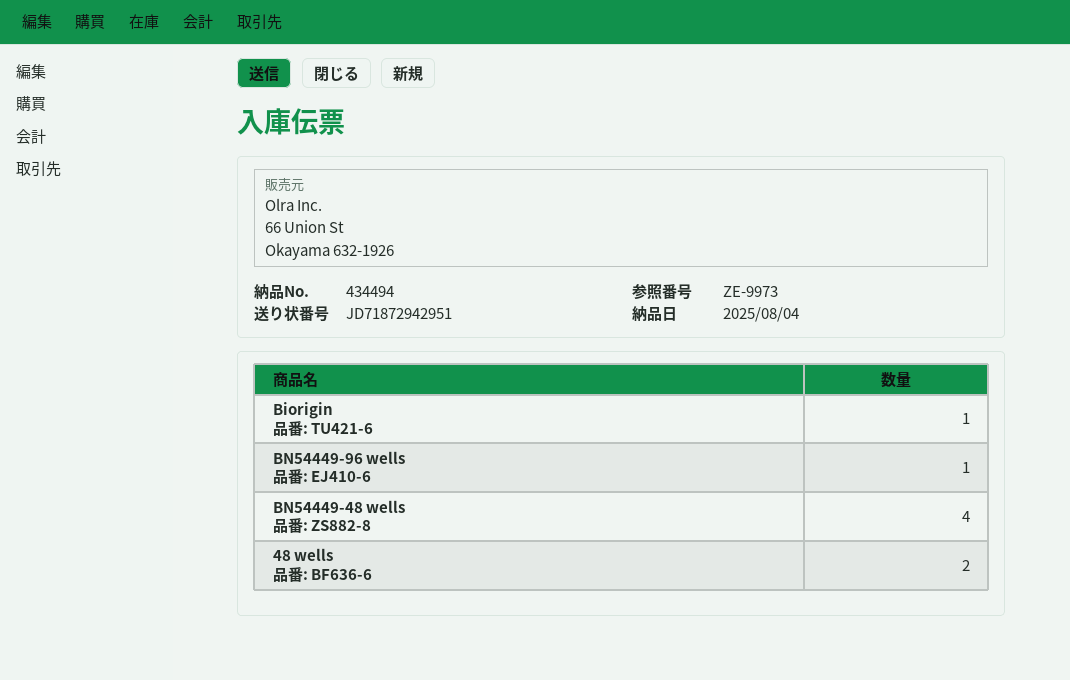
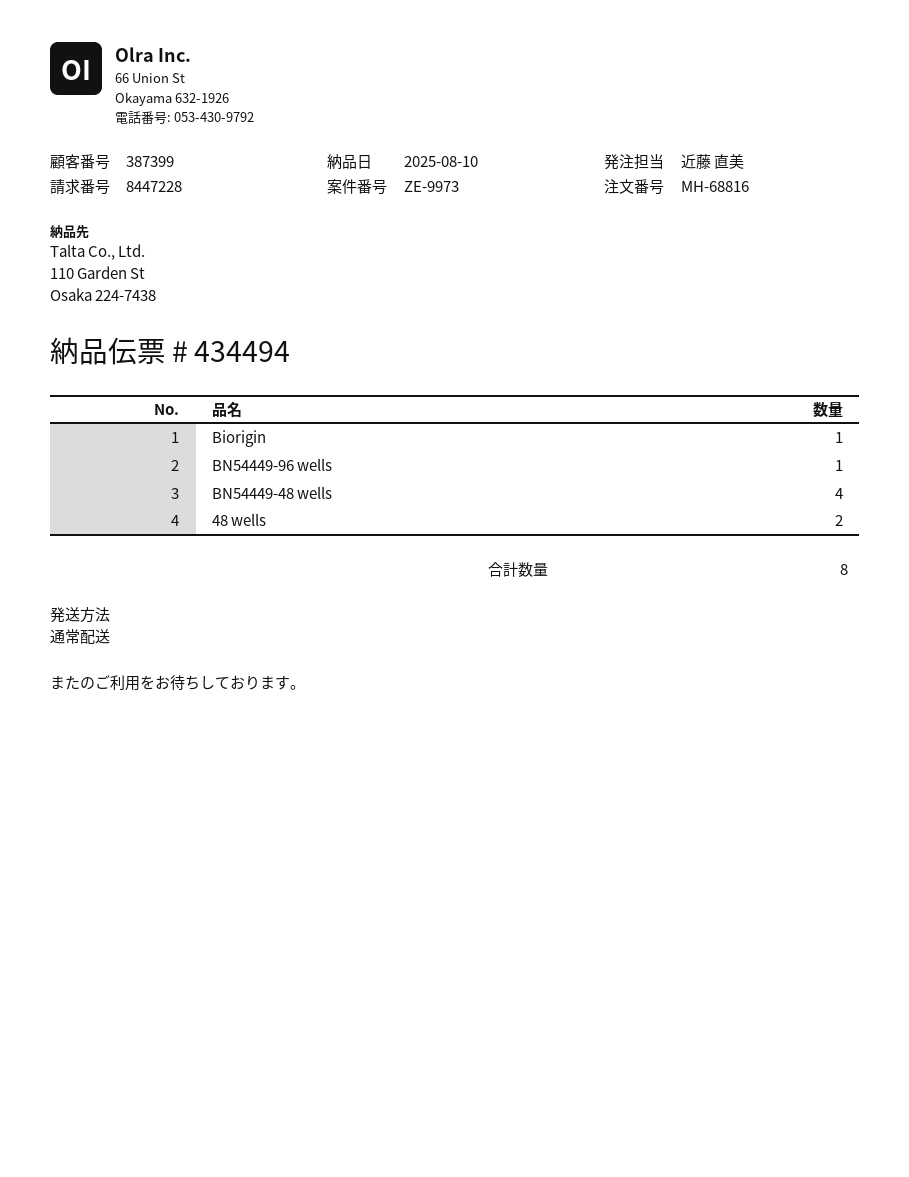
delivery date: 2025-08-04 -> 2025-08-10

